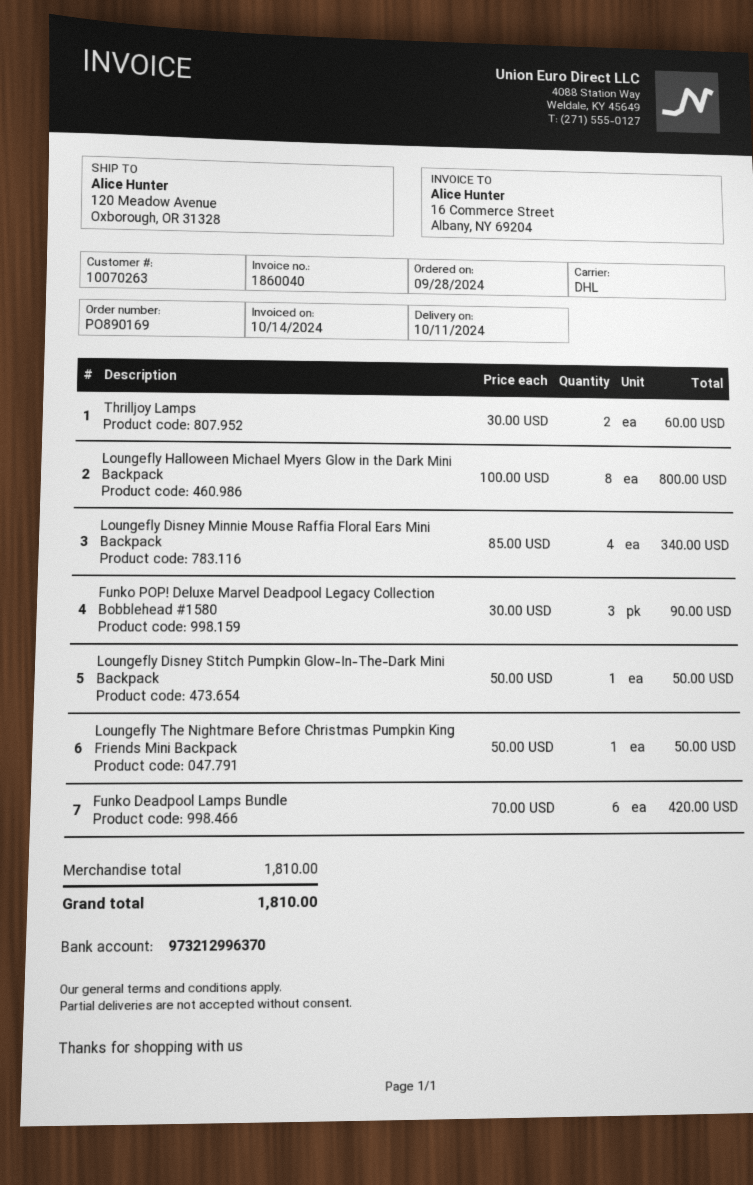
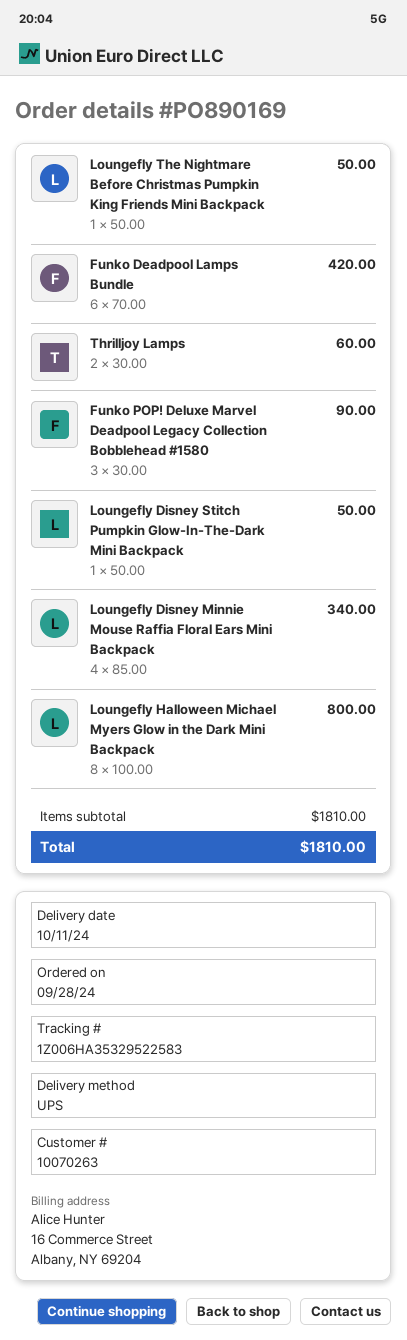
shipping method: DHL -> UPS

